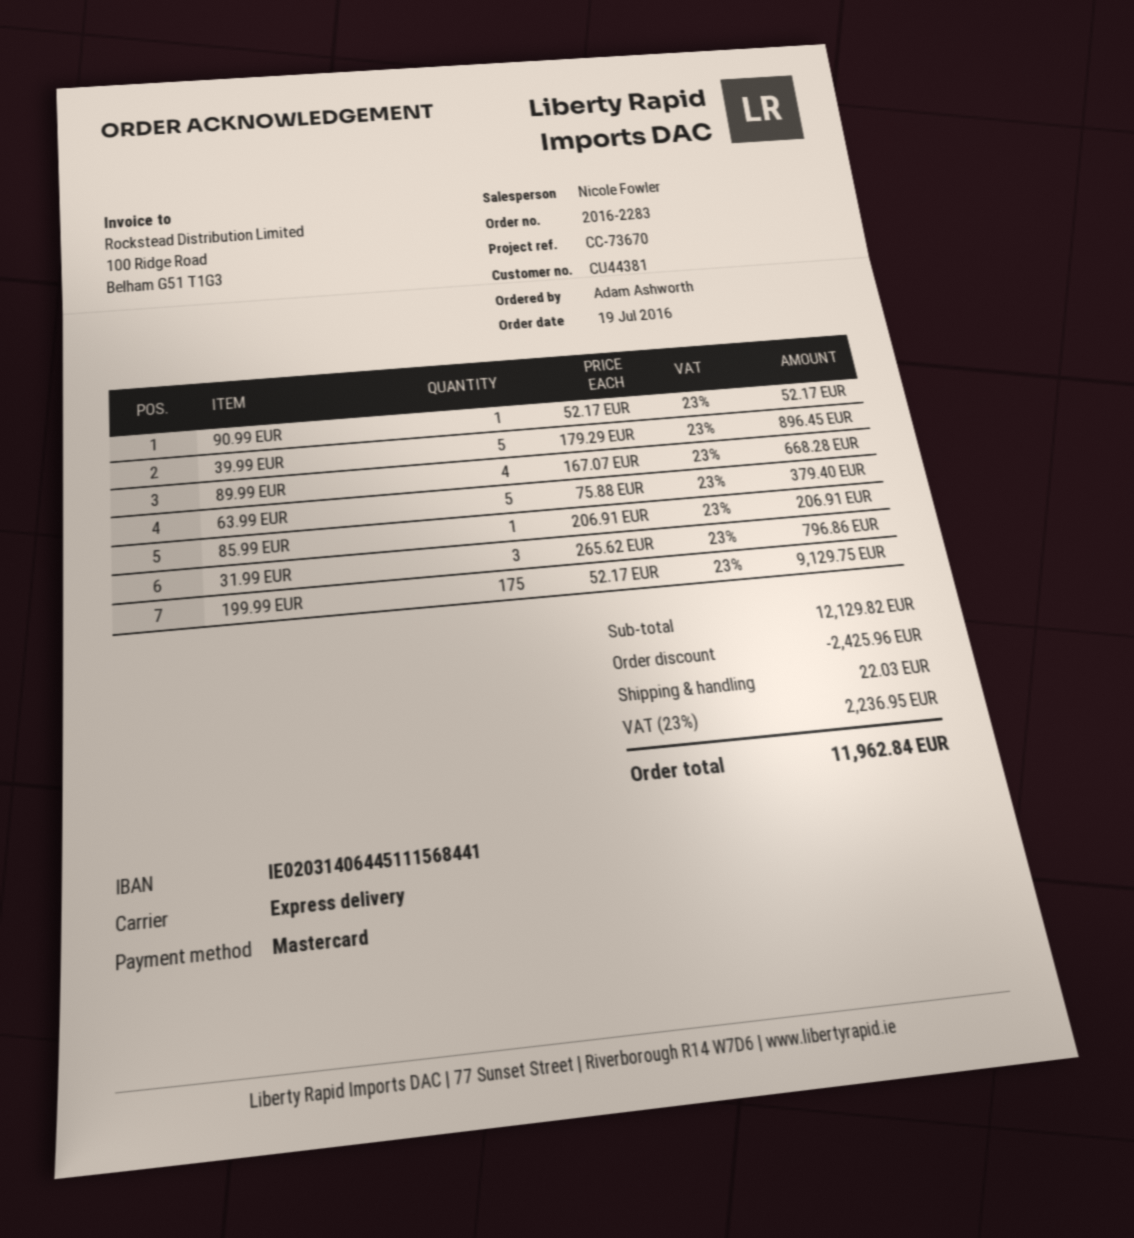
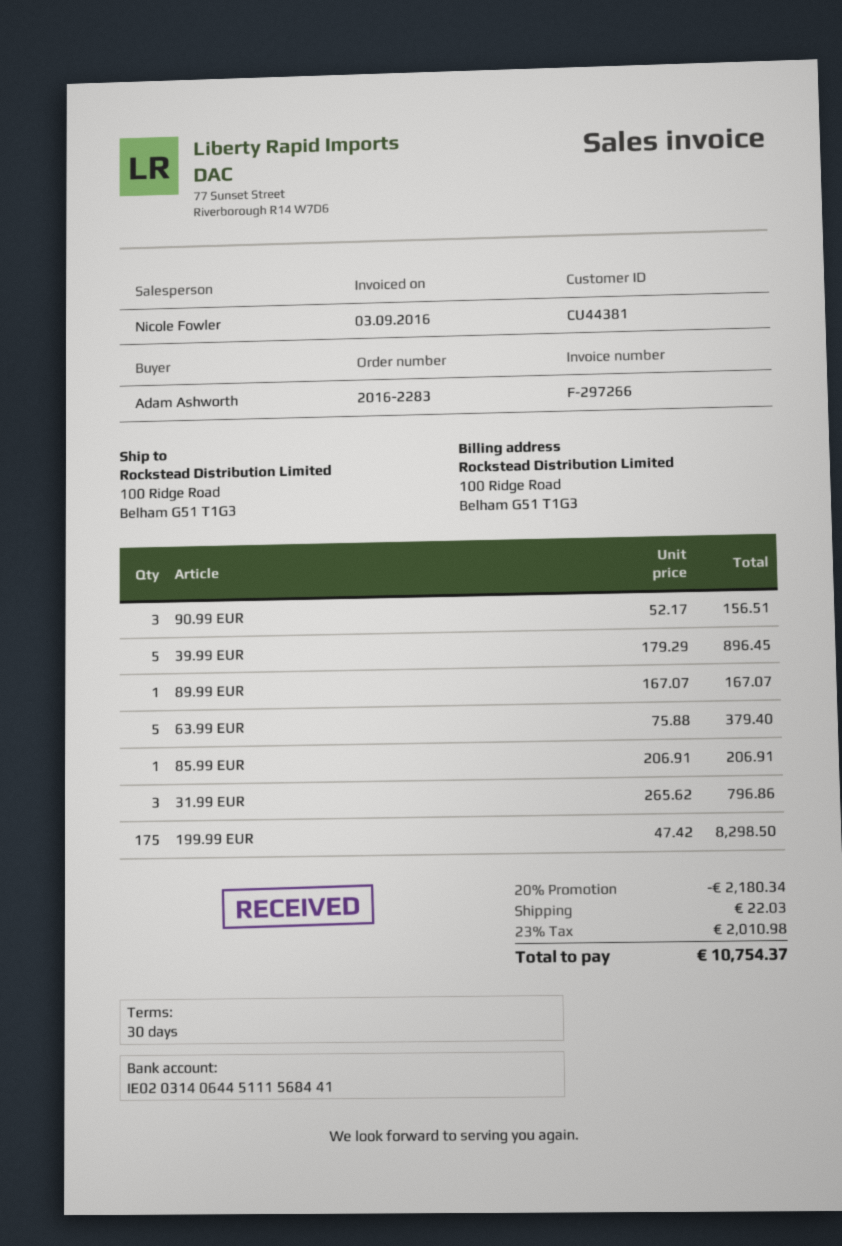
90.99 EUR: 1 x 52.17 = 52.17 -> 3 x 52.17 = 156.51
89.99 EUR: 4 x 167.07 = 668.28 -> 1 x 167.07 = 167.07
199.99 EUR: 175 x 52.17 = 9129.75 -> 175 x 47.42 = 8298.50
discount: 2425.96 -> 2180.34
tax: 23% = 2236.95 -> 23% = 2010.98
total: 11962.84 -> 10754.37

